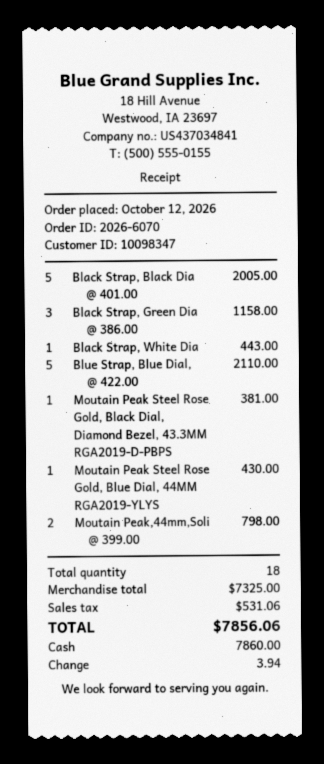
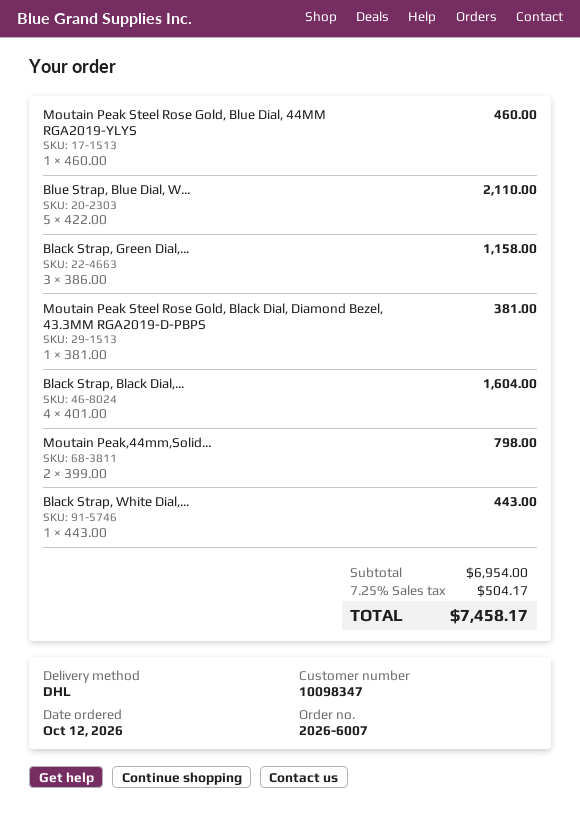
order number: 2026-6070 -> 2026-6007
Black Strap, Black Dia: 5 x 401.00 = 2005.00 -> 4 x 401.00 = 1604.00
Moutain Peak Steel Rose Gold, Blue Dial, 44MM RGA2019-YLYS: 1 x 430.00 = 430.00 -> 1 x 460.00 = 460.00
subtotal: 7325.00 -> 6954.00
tax: 531.06 -> 504.17
total: 7856.06 -> 7458.17

